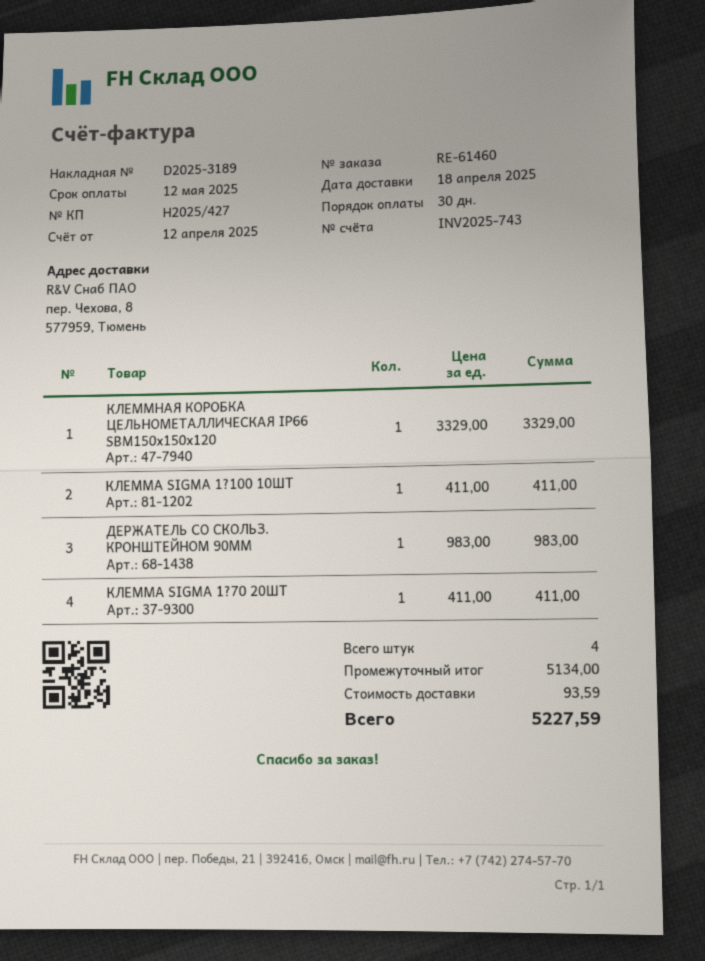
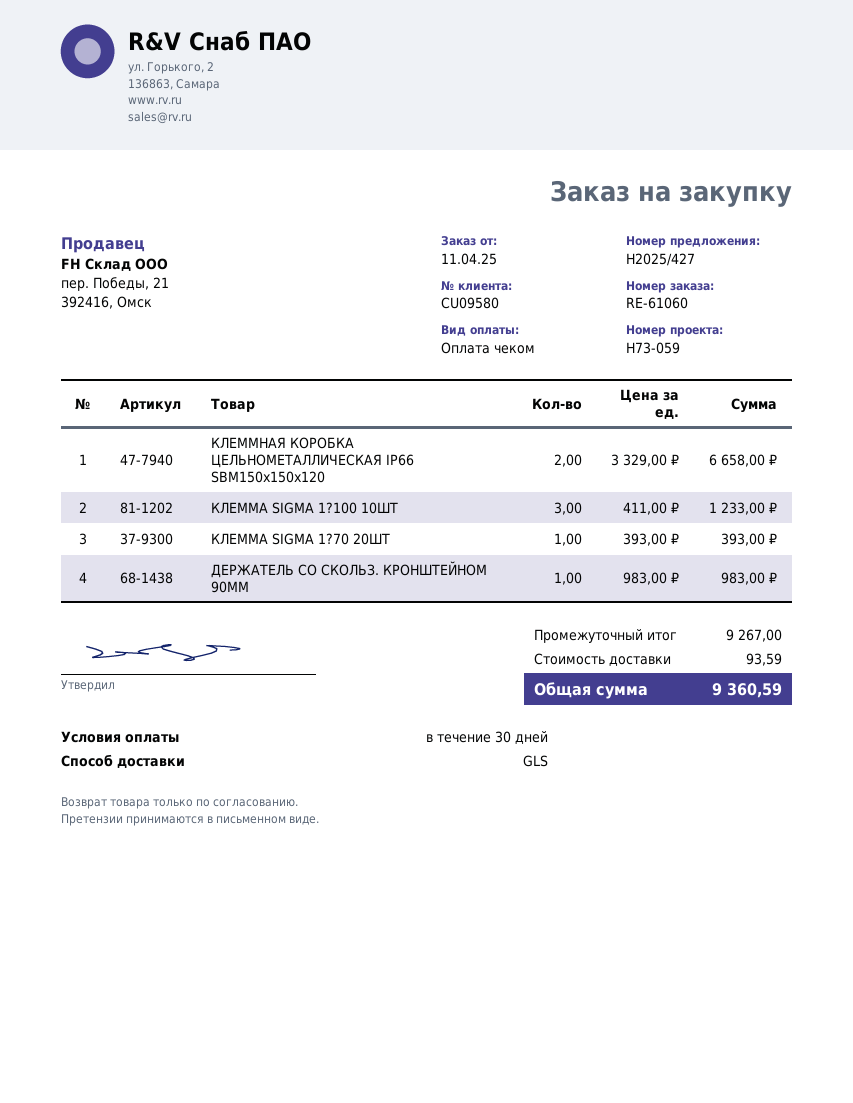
order number: RE-61460 -> RE-61060
КЛЕММНАЯ КОРОБКА ЦЕЛЬНОМЕТАЛЛИЧЕСКАЯ IP66 SBM150x150x120: 1 x 3329.00 = 3329.00 -> 2 x 3329.00 = 6658.00
КЛЕММА SIGMA 1?100 10ШТ: 1 x 411.00 = 411.00 -> 3 x 411.00 = 1233.00
КЛЕММА SIGMA 1?70 20ШТ: 1 x 411.00 = 411.00 -> 1 x 393.00 = 393.00
subtotal: 5134.00 -> 9267.00
total: 5227.59 -> 9360.59

